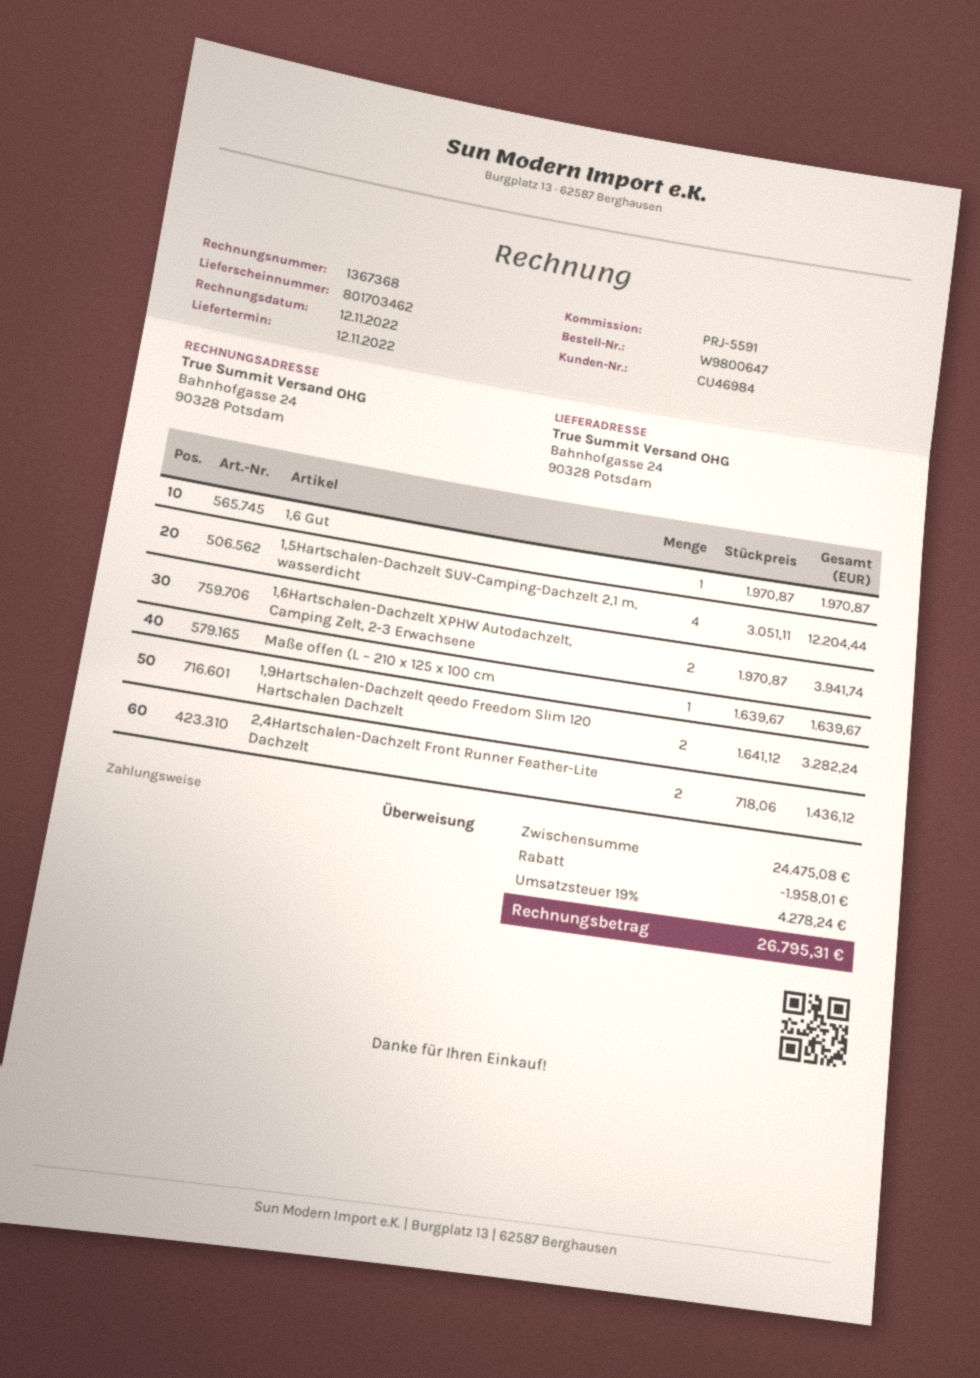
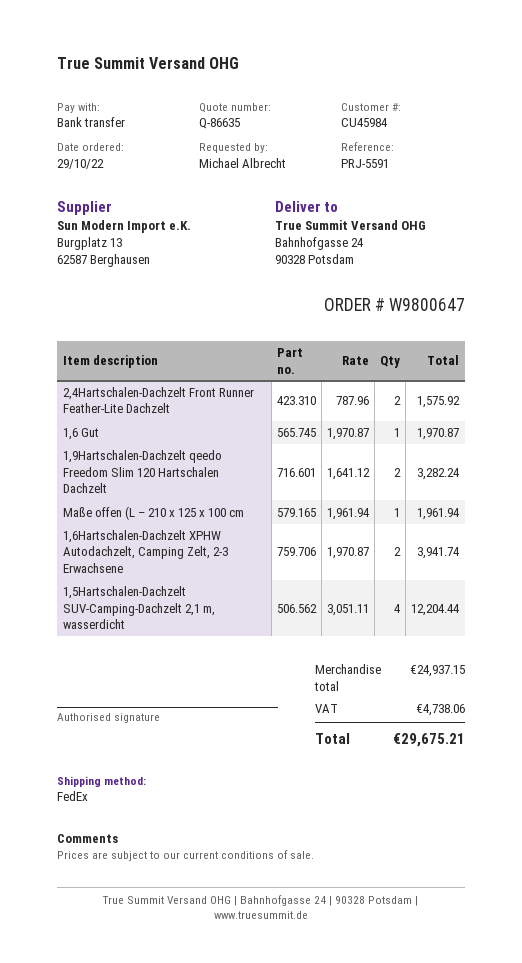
customer number: CU46984 -> CU45984
Maße offen (L – 210 x 125 x 100 cm: 1 x 1639.67 = 1639.67 -> 1 x 1961.94 = 1961.94
2,4Hartschalen-Dachzelt Front Runner Feather-Lite Dachzelt: 2 x 718.06 = 1436.12 -> 2 x 787.96 = 1575.92
subtotal: 24475.08 -> 24937.15
discount: 1958.01 -> none
tax: 4278.24 -> 4738.06
total: 26795.31 -> 29675.21

